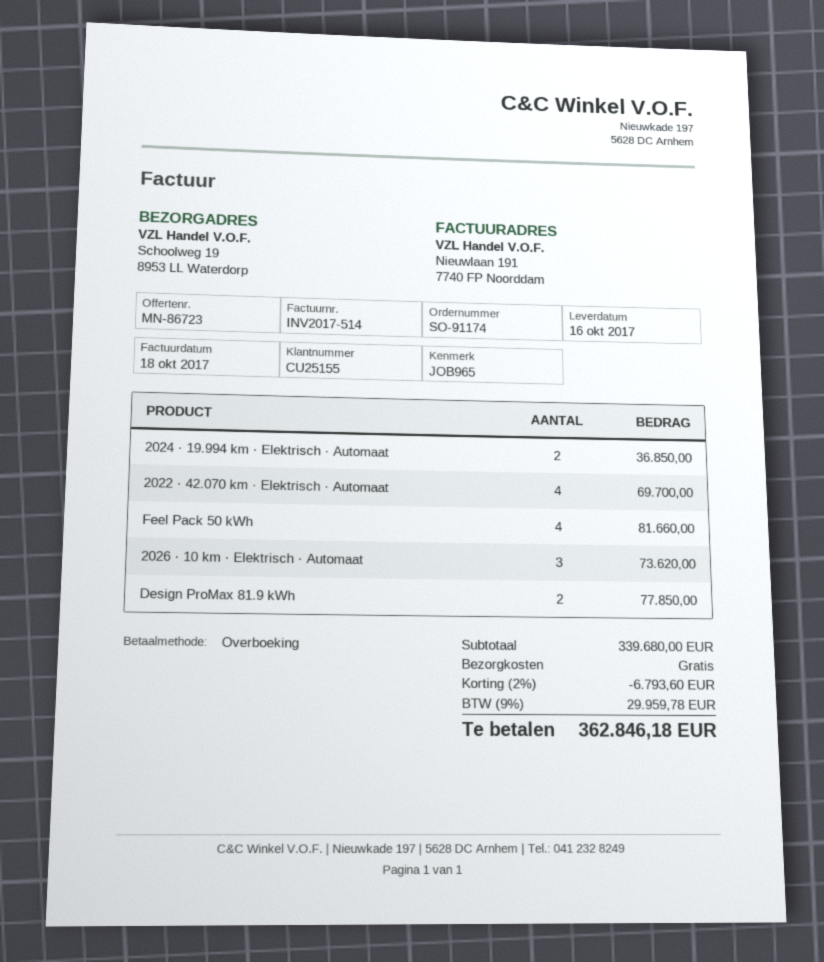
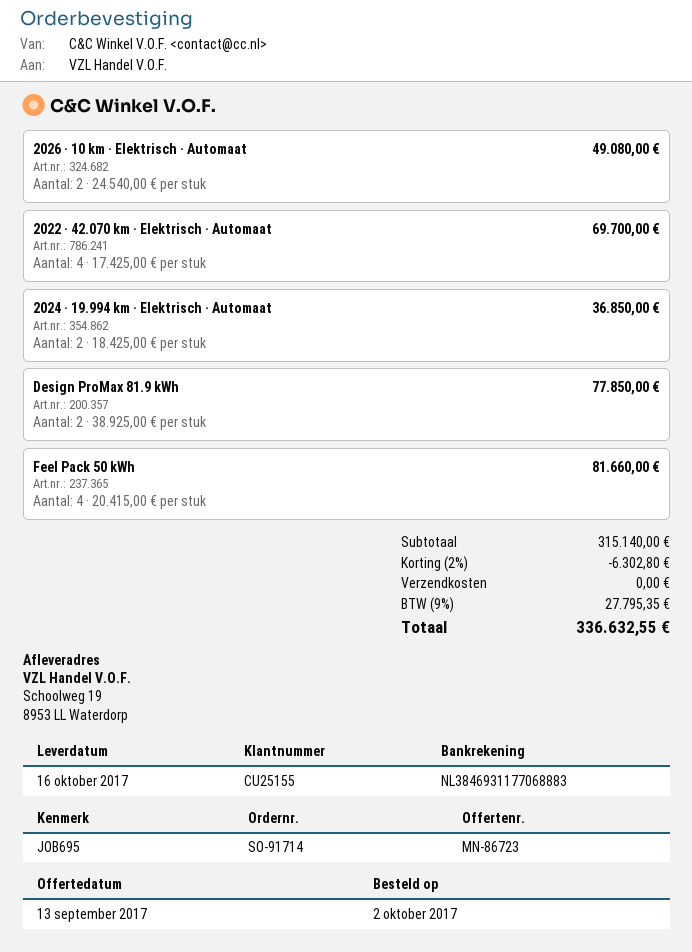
order number: SO-91174 -> SO-91714
reference: JOB965 -> JOB695
2026 · 10 km · Elektrisch · Automaat: 3 for 73620.00 -> 2 for 49080.00
subtotal: 339680.00 -> 315140.00
discount: 2% = 6793.60 -> 2% = 6302.80
tax: 9% = 29959.78 -> 9% = 27795.35
total: 362846.18 -> 336632.55

